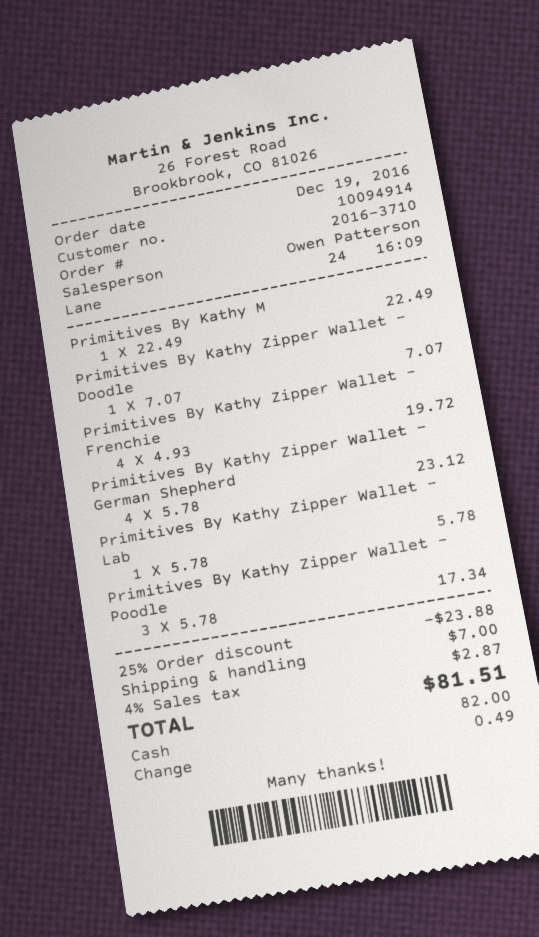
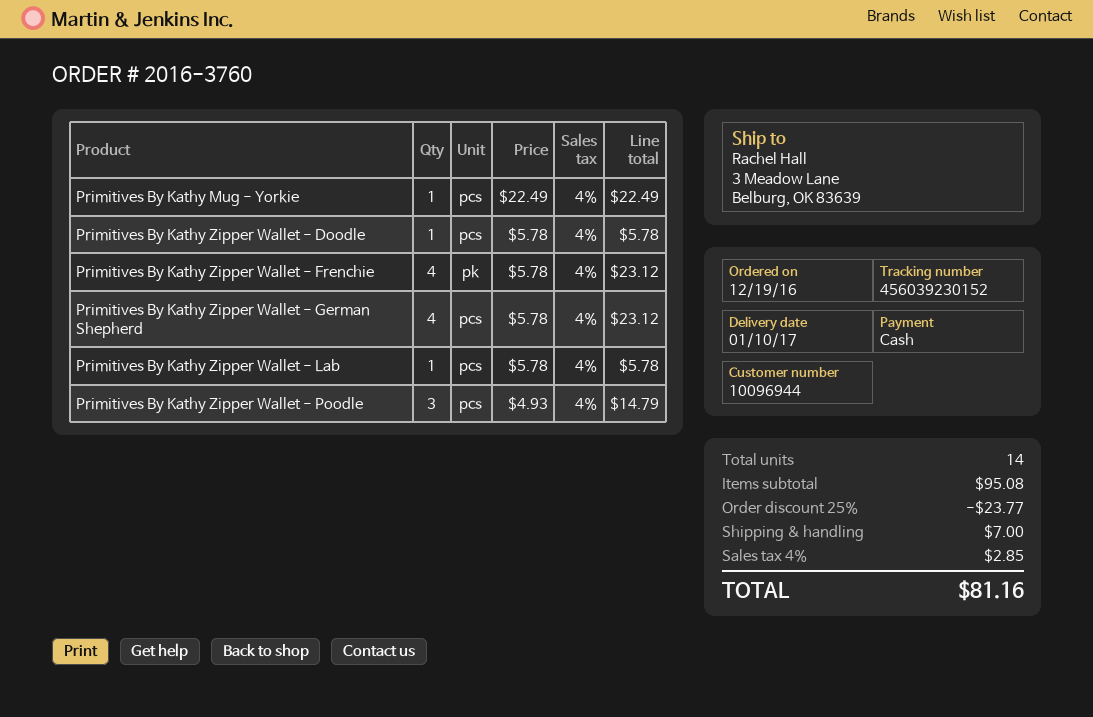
order number: 2016-3710 -> 2016-3760
customer number: 10094914 -> 10096944
Primitives By Kathy Zipper Wallet - Doodle: 1 x 7.07 = 7.07 -> 1 x 5.78 = 5.78
Primitives By Kathy Zipper Wallet - Frenchie: 4 x 4.93 = 19.72 -> 4 x 5.78 = 23.12
Primitives By Kathy Zipper Wallet - Poodle: 3 x 5.78 = 17.34 -> 3 x 4.93 = 14.79
discount: 25% = 23.88 -> 25% = 23.77
tax: 4% = 2.87 -> 4% = 2.85
total: 81.51 -> 81.16

